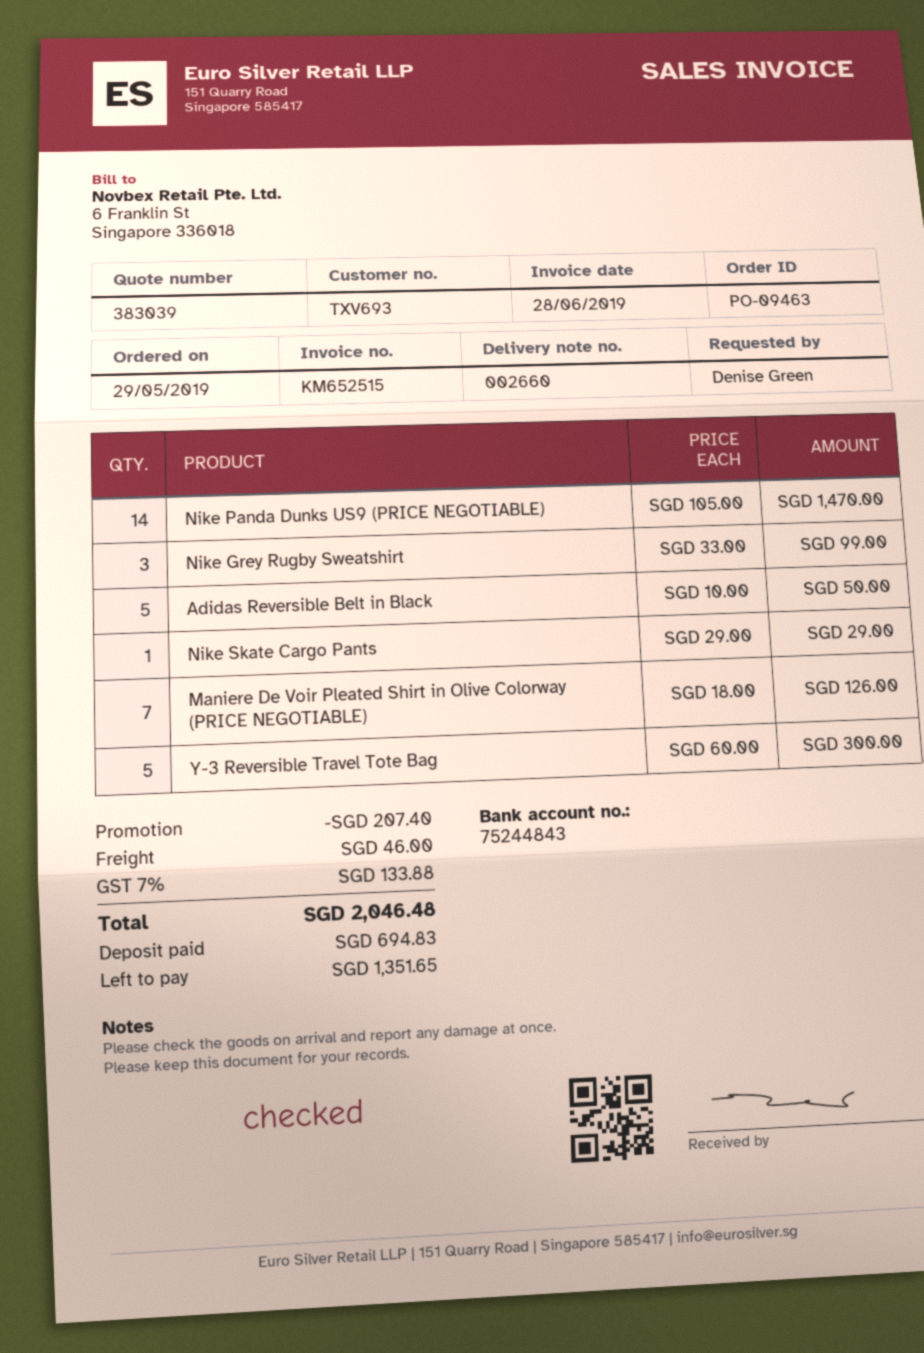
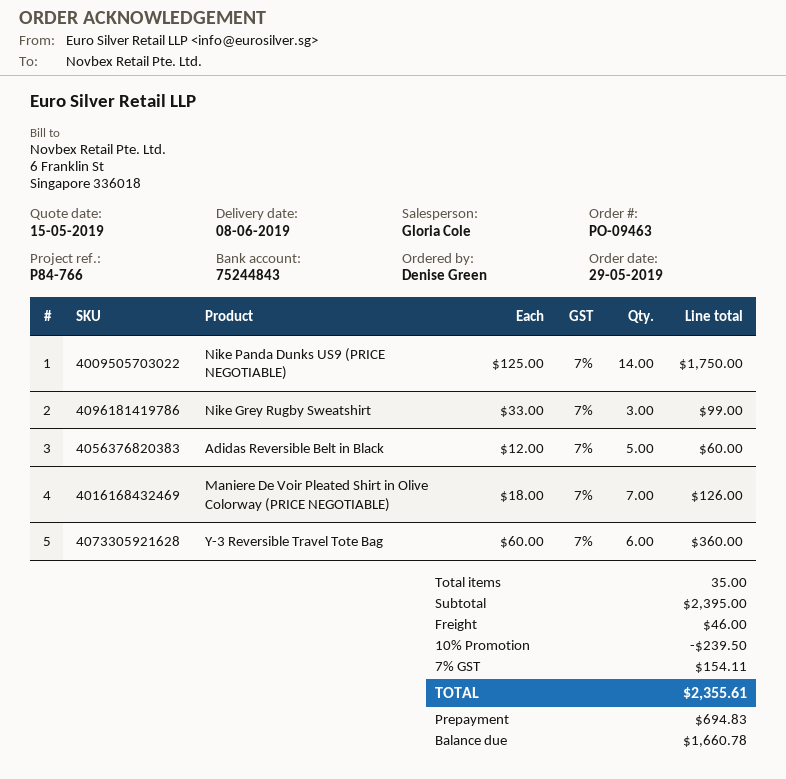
Nike Panda Dunks US9 (PRICE NEGOTIABLE): 14 x 105.00 = 1470.00 -> 14 x 125.00 = 1750.00
Adidas Reversible Belt in Black: 5 x 10.00 = 50.00 -> 5 x 12.00 = 60.00
Nike Skate Cargo Pants: 1 x 29.00 = 29.00 -> none
Y-3 Reversible Travel Tote Bag: 5 x 60.00 = 300.00 -> 6 x 60.00 = 360.00
discount: 207.40 -> 239.50
tax: 7% = 133.88 -> 7% = 154.11
total: 2046.48 -> 2355.61
balance: 1351.65 -> 1660.78

